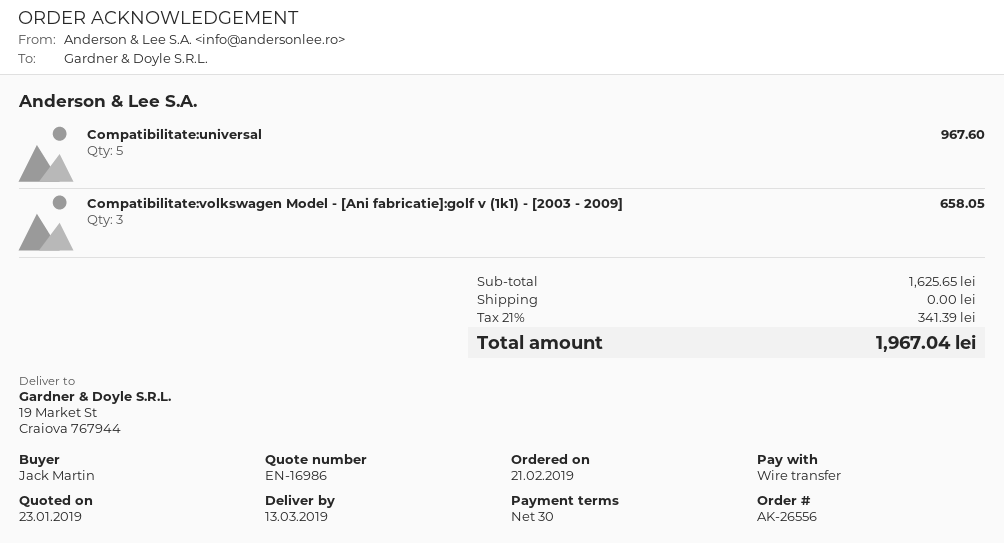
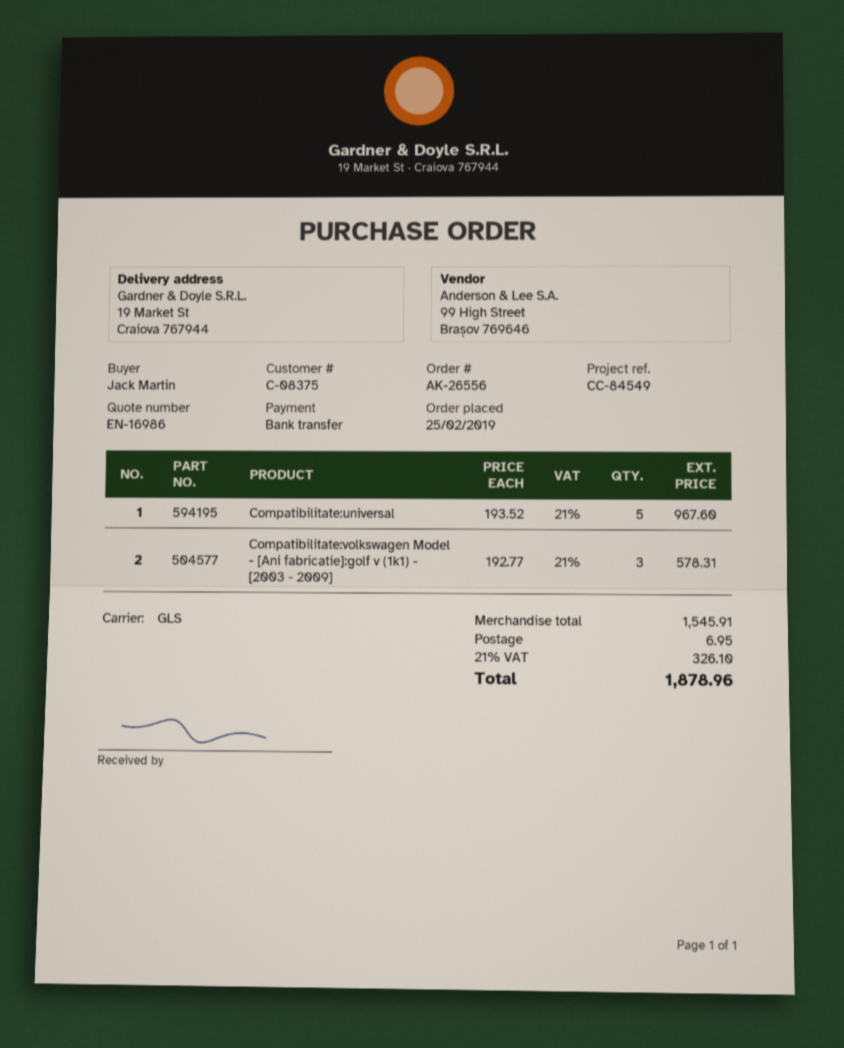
order date: 2019-02-21 -> 2019-02-25
Compatibilitate:volkswagen Model - [Ani fabricatie]:golf v (1k1) - [2003 - 2009]: 3 for 658.05 -> 3 for 578.31
subtotal: 1625.65 -> 1545.91
shipping: 0.00 -> 6.95
tax: 21% = 341.39 -> 21% = 326.10
total: 1967.04 -> 1878.96

